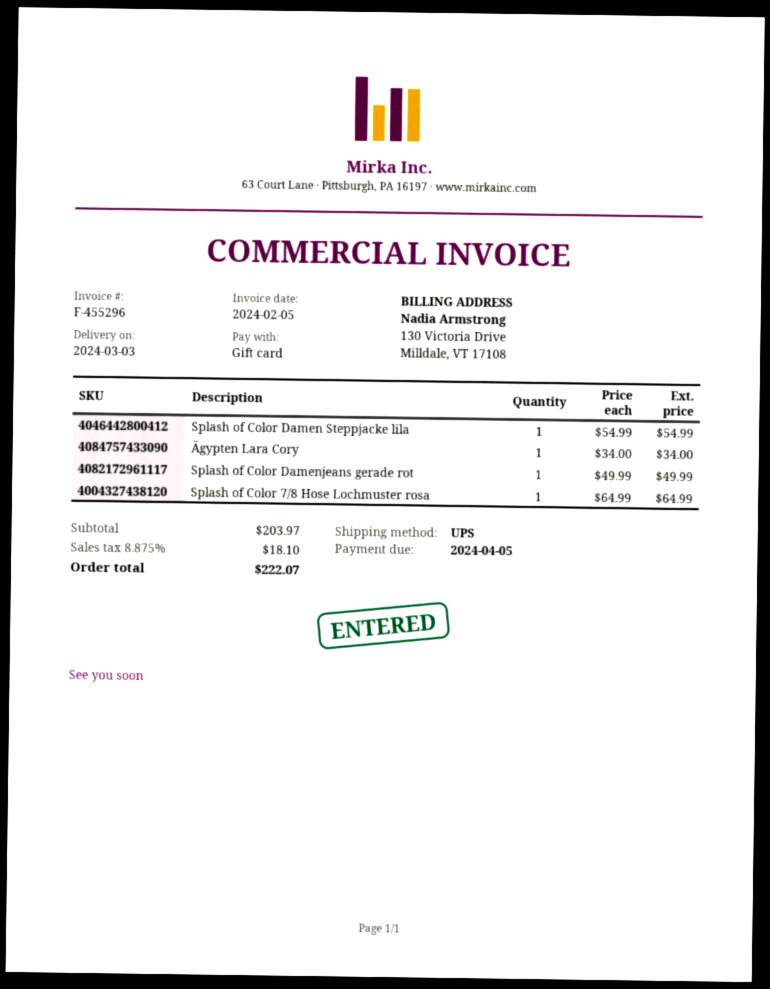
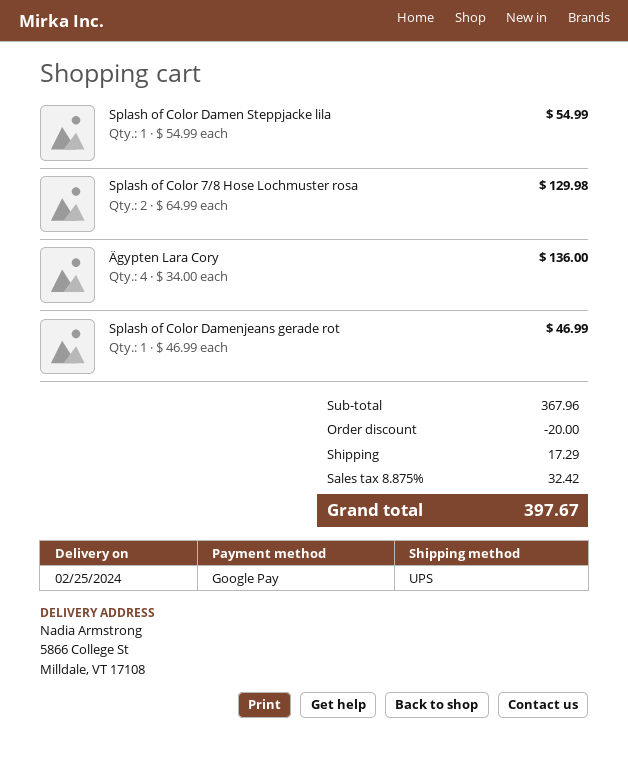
delivery date: 2024-03-03 -> 2024-02-25
payment method: gift card -> Google Pay
Ägypten Lara Cory: 1 x 34.00 = 34.00 -> 4 x 34.00 = 136.00
Splash of Color Damenjeans gerade rot: 1 x 49.99 = 49.99 -> 1 x 46.99 = 46.99
Splash of Color 7/8 Hose Lochmuster rosa: 1 x 64.99 = 64.99 -> 2 x 64.99 = 129.98
subtotal: 203.97 -> 367.96
discount: none -> 20.00
shipping: none -> 17.29
tax: 8.875% = 18.10 -> 8.875% = 32.42
total: 222.07 -> 397.67

